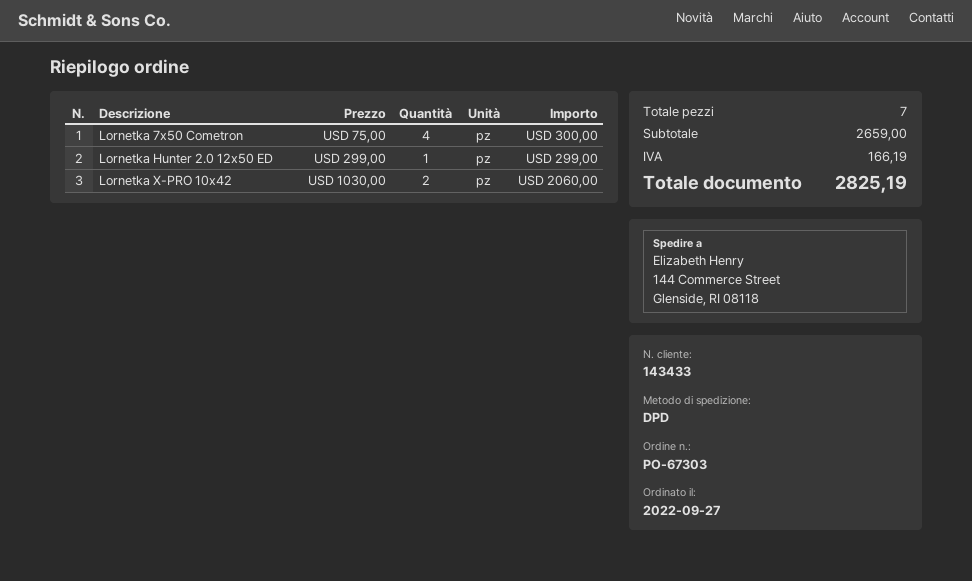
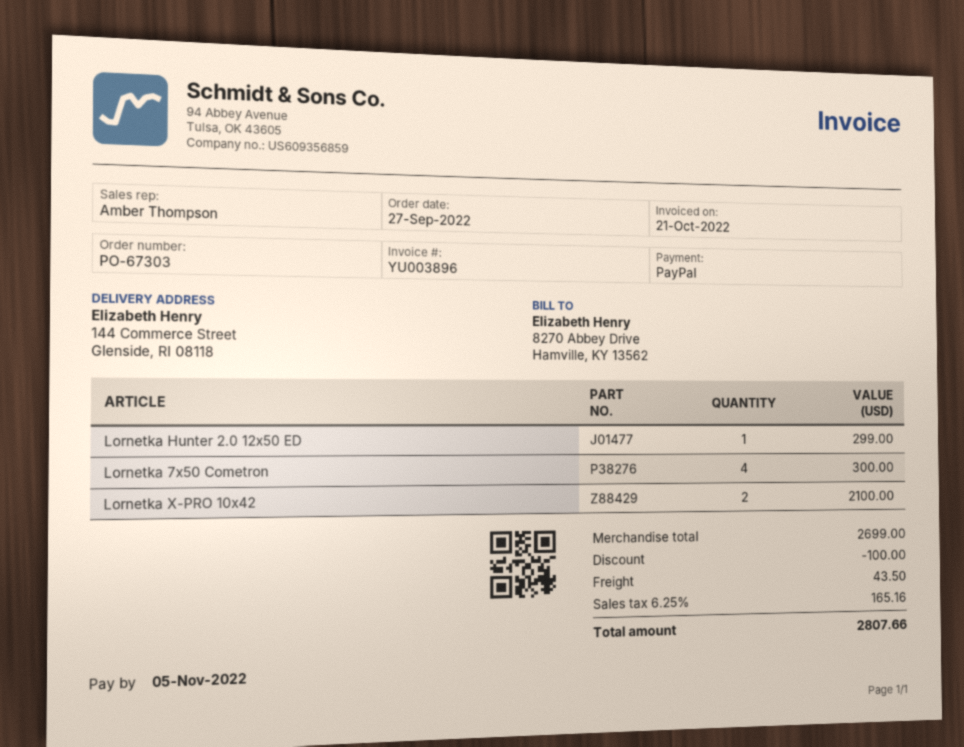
Lornetka X-PRO 10x42: 2 for 2060.00 -> 2 for 2100.00
subtotal: 2659.00 -> 2699.00
discount: none -> 100.00
shipping: none -> 43.50
tax: 166.19 -> 165.16
total: 2825.19 -> 2807.66

